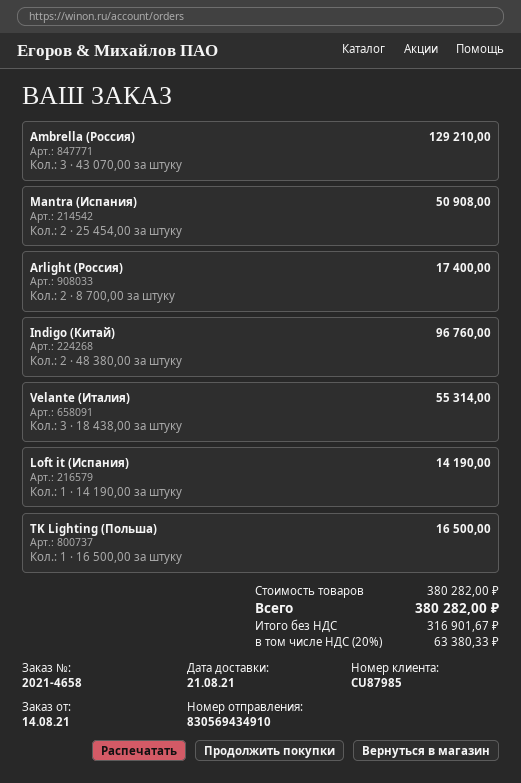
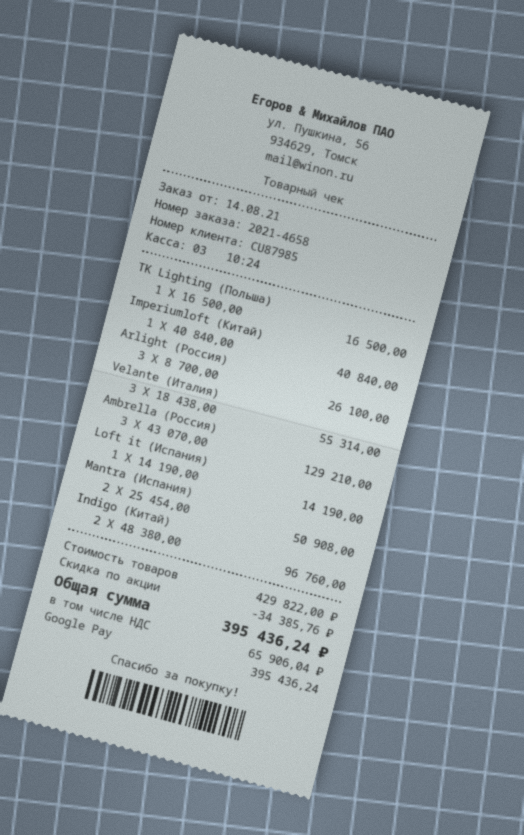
Arlight (Россия): 2 x 8700.00 = 17400.00 -> 3 x 8700.00 = 26100.00
Imperiumloft (Китай): none -> 1 x 40840.00 = 40840.00
subtotal: 380282.00 -> 429822.00
discount: none -> 34385.76
tax: 63380.33 -> 65906.04
total: 380282.00 -> 395436.24

